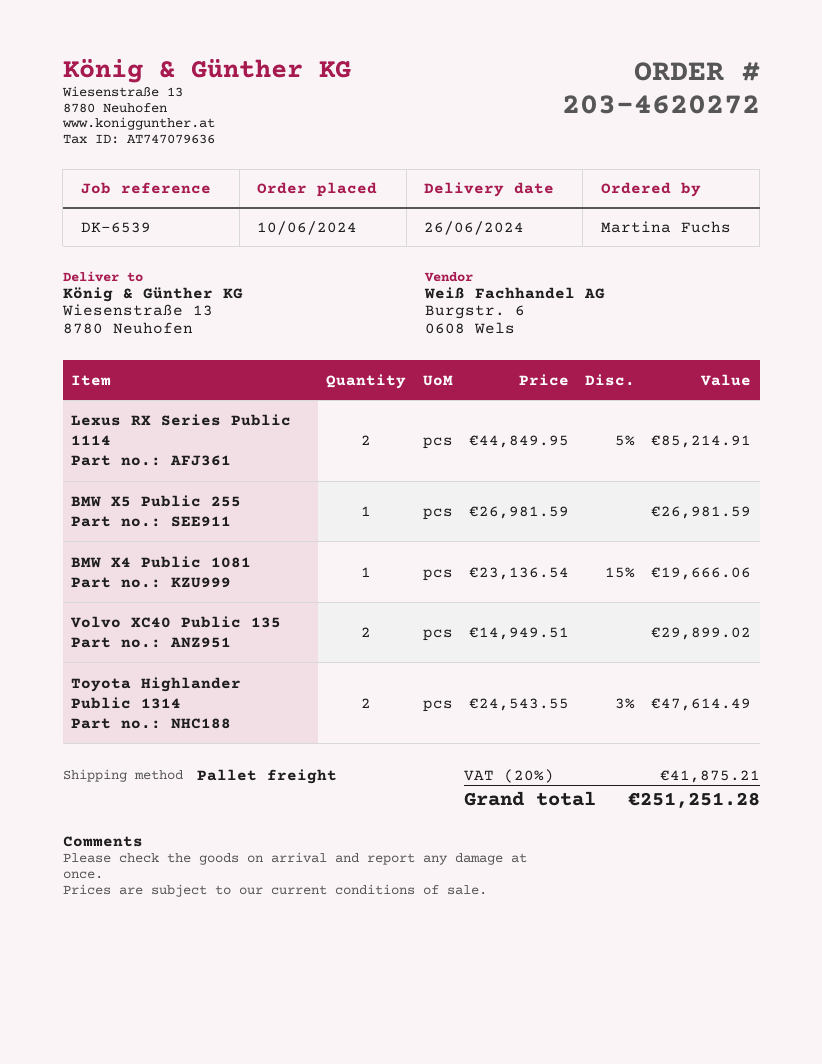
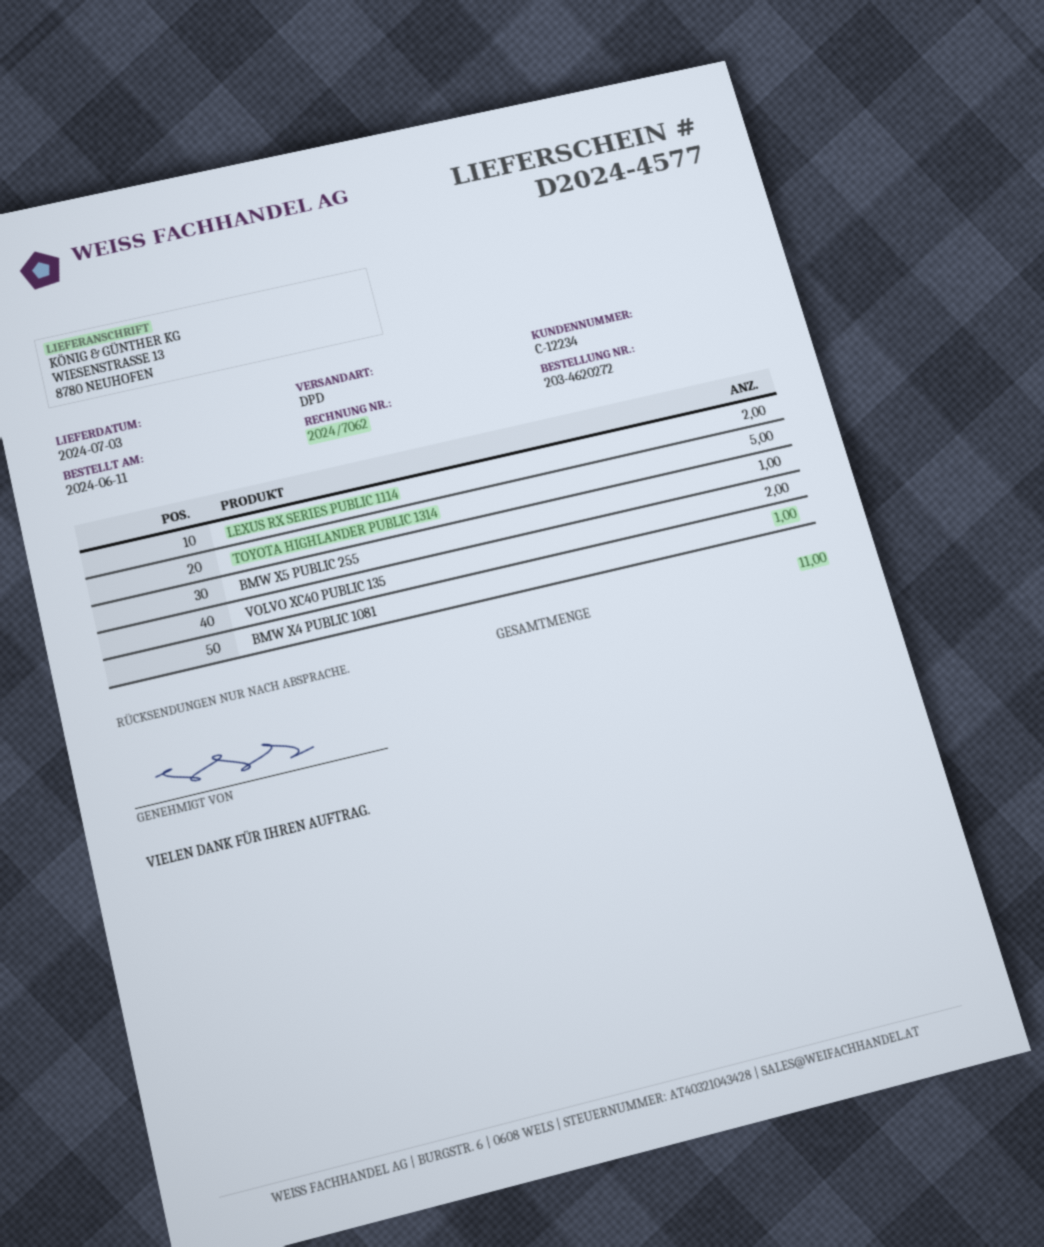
order date: 2024-06-10 -> 2024-06-11
delivery date: 2024-06-26 -> 2024-07-03
shipping method: pallet freight -> DPD
Toyota Highlander Public 1314: 2 -> 5

